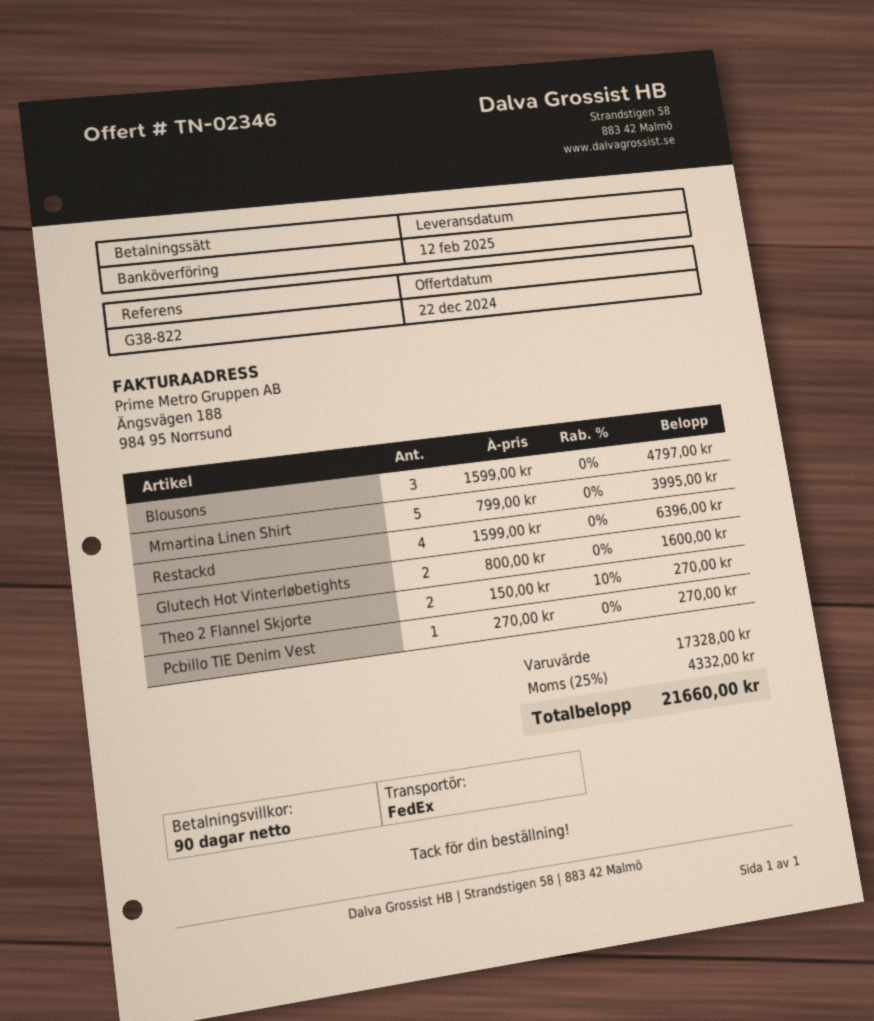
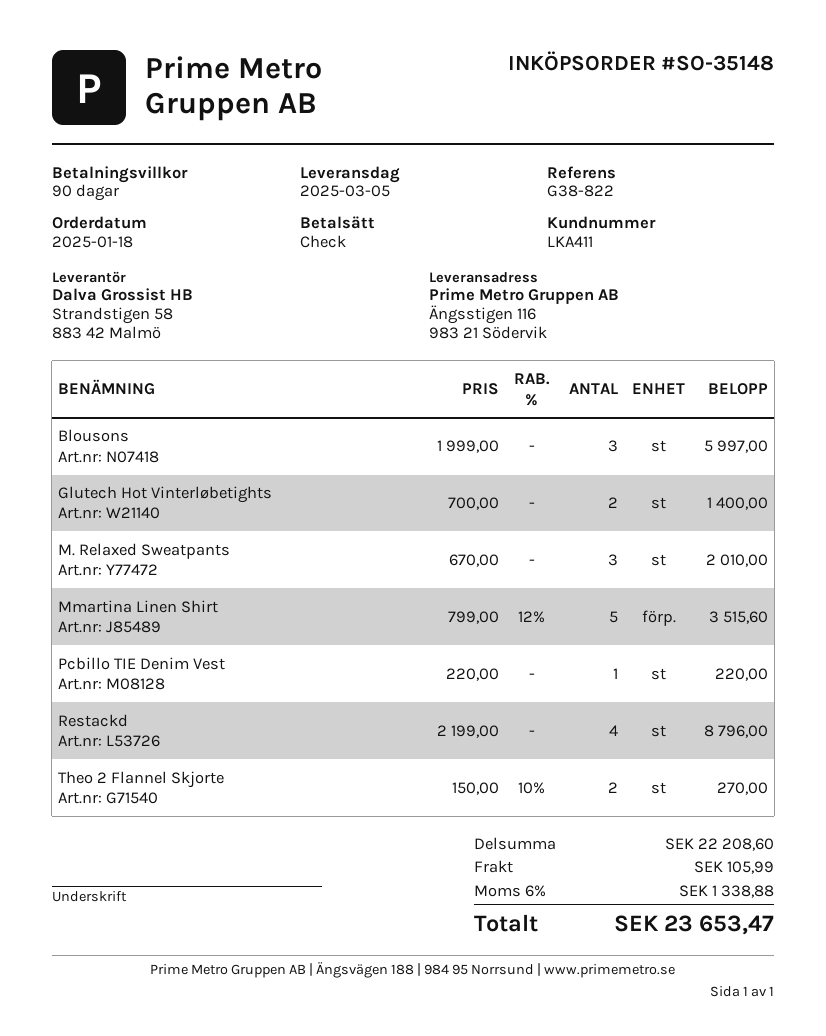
delivery date: 2025-02-12 -> 2025-03-05
payment method: bank transfer -> cheque
Blousons: 3 x 1599.00 = 4797.00 -> 3 x 1999.00 = 5997.00
Mmartina Linen Shirt: 5 x 799.00 = 3995.00 -> 5 x 799.00 - 12% = 3515.60
Restackd: 4 x 1599.00 = 6396.00 -> 4 x 2199.00 = 8796.00
Glutech Hot Vinterløbetights: 2 x 800.00 = 1600.00 -> 2 x 700.00 = 1400.00
Pcbillo TIE Denim Vest: 1 x 270.00 = 270.00 -> 1 x 220.00 = 220.00
M. Relaxed Sweatpants: none -> 3 x 670.00 = 2010.00
subtotal: 17328.00 -> 22208.60
shipping: none -> 105.99
tax: 25% = 4332.00 -> 6% = 1338.88
total: 21660.00 -> 23653.47

